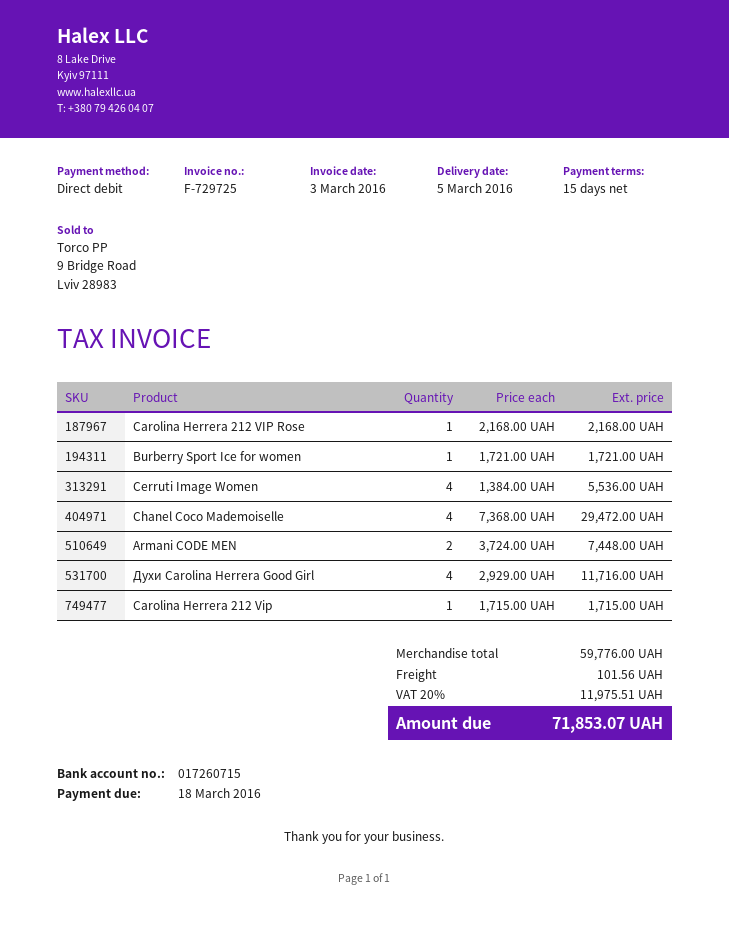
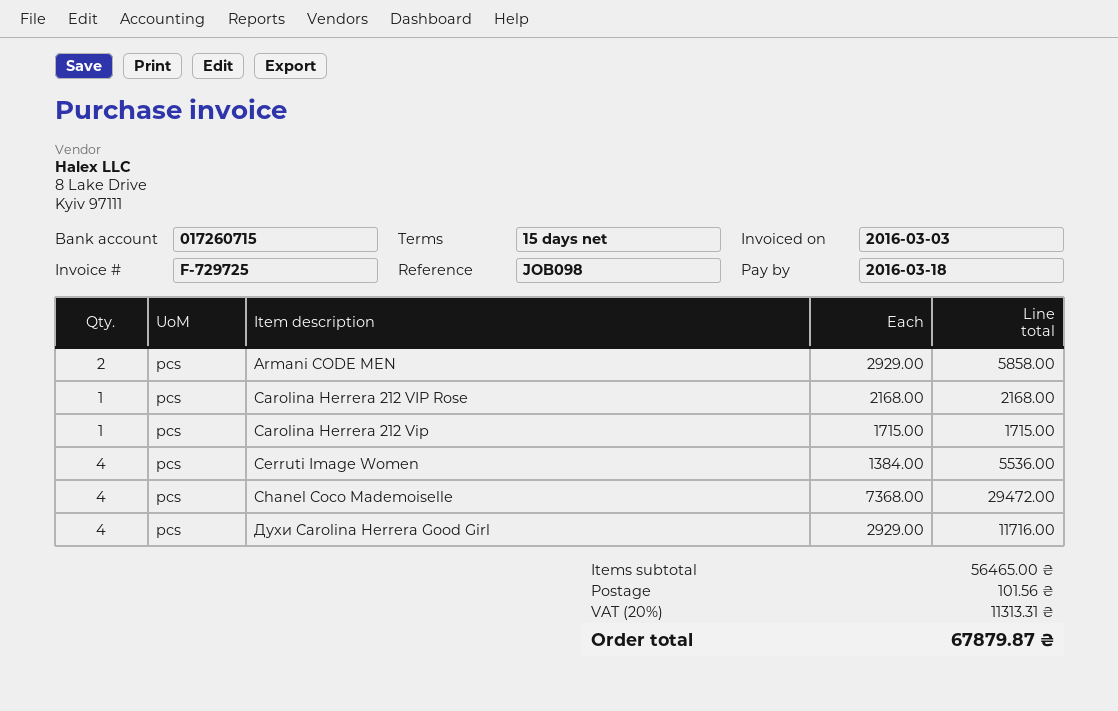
Burberry Sport Ice for women: 1 x 1721.00 = 1721.00 -> none
Armani CODE MEN: 2 x 3724.00 = 7448.00 -> 2 x 2929.00 = 5858.00
subtotal: 59776.00 -> 56465.00
tax: 20% = 11975.51 -> 20% = 11313.31
total: 71853.07 -> 67879.87

